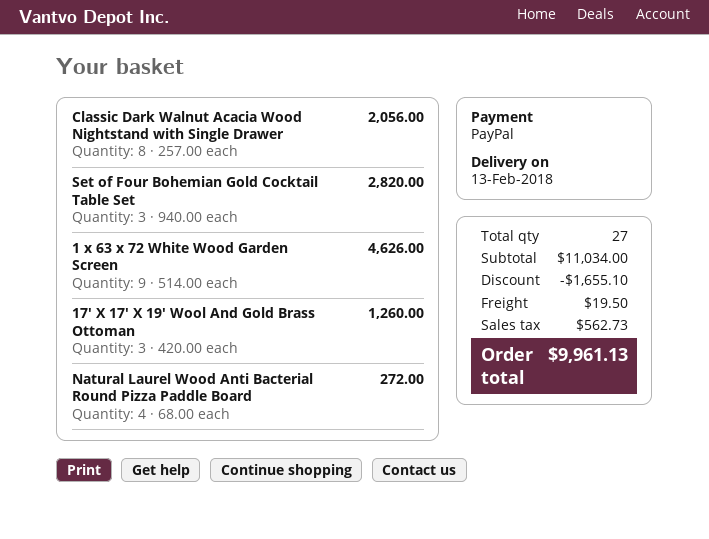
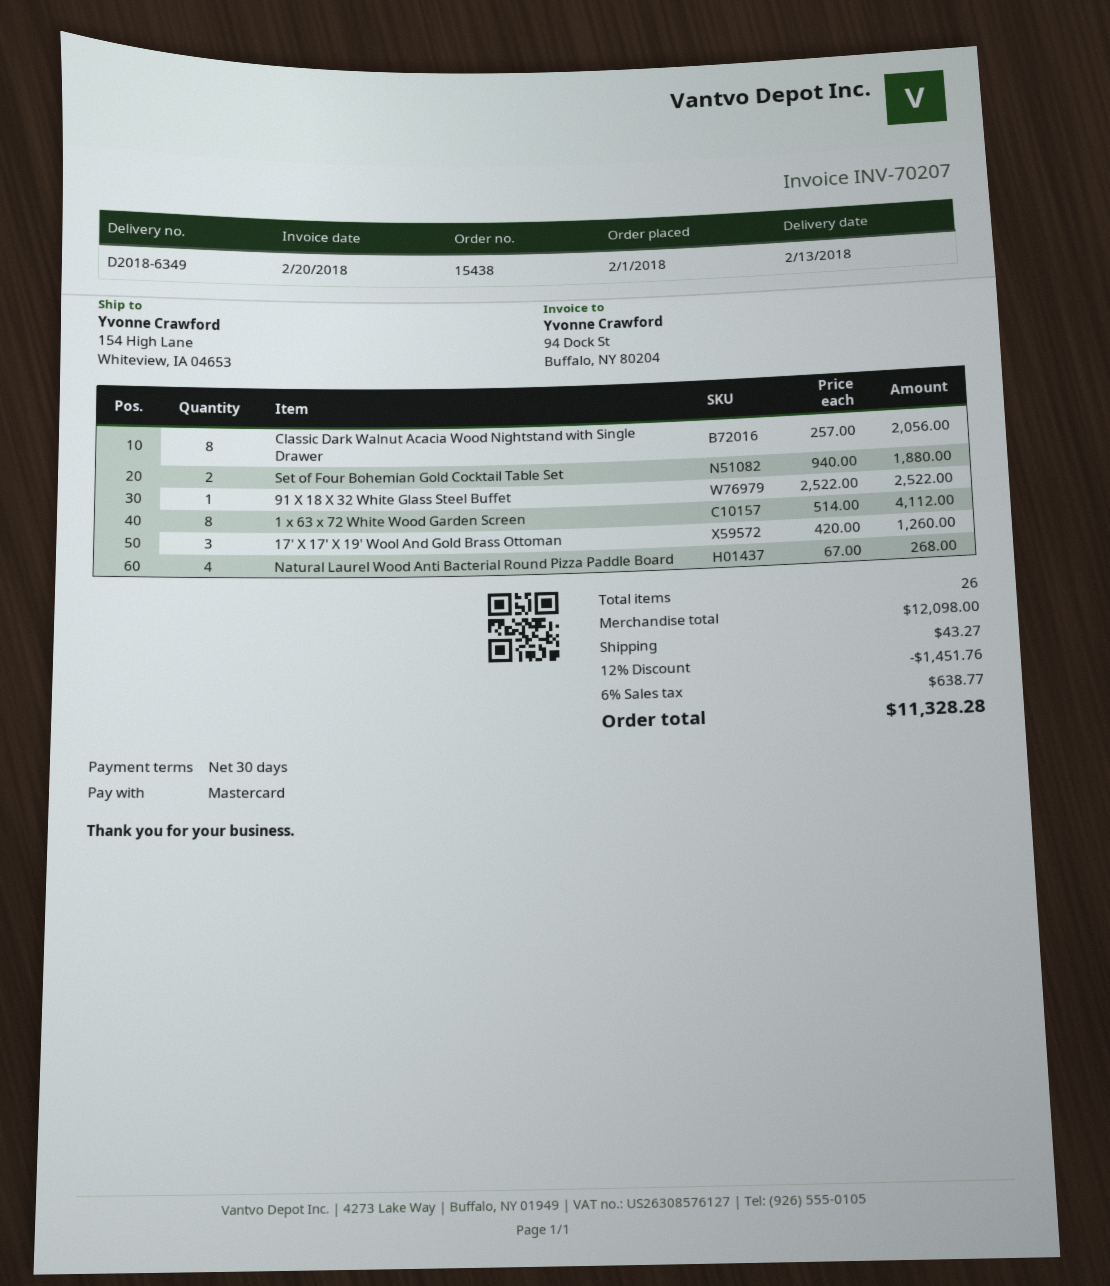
payment method: PayPal -> Mastercard
Set of Four Bohemian Gold Cocktail Table Set: 3 x 940.00 = 2820.00 -> 2 x 940.00 = 1880.00
1 x 63 x 72 White Wood Garden Screen: 9 x 514.00 = 4626.00 -> 8 x 514.00 = 4112.00
Natural Laurel Wood Anti Bacterial Round Pizza Paddle Board: 4 x 68.00 = 272.00 -> 4 x 67.00 = 268.00
91 X 18 X 32 White Glass Steel Buffet: none -> 1 x 2522.00 = 2522.00
total quantity: 27 -> 26
subtotal: 11034.00 -> 12098.00
discount: 1655.10 -> 1451.76
shipping: 19.50 -> 43.27
tax: 562.73 -> 638.77
total: 9961.13 -> 11328.28

